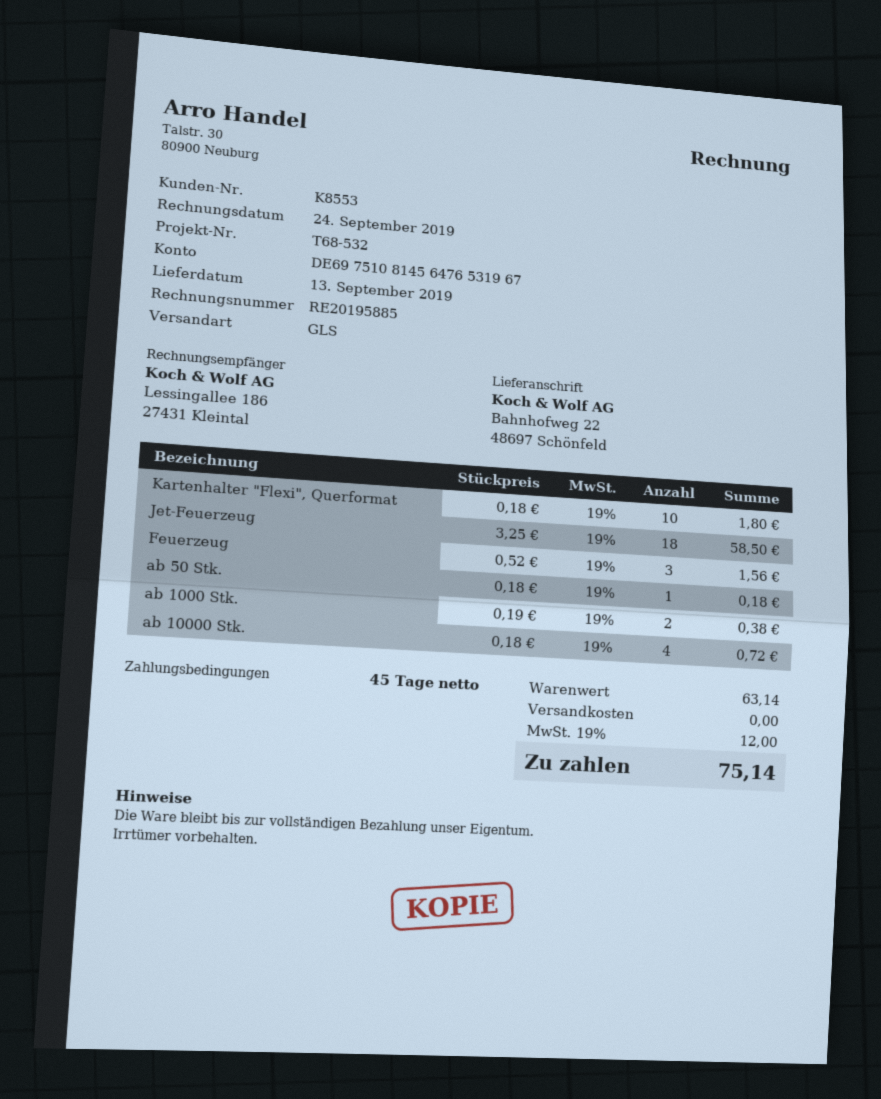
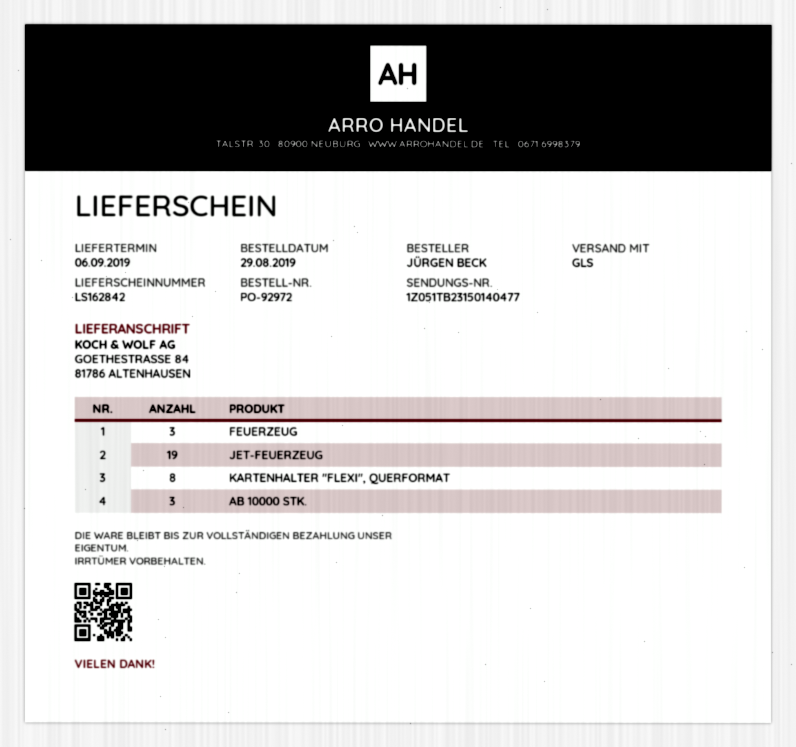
delivery date: 2019-09-13 -> 2019-09-06
ship to: Bahnhofweg 22, 48697 Schönfeld -> GOETHESTRASSE 84, 81786 ALTENHAUSEN
Kartenhalter "Flexi", Querformat: 10 -> 8
Jet-Feuerzeug: 18 -> 19
ab 50 Stk.: 1 -> none
ab 1000 Stk.: 2 -> none
ab 10000 Stk.: 4 -> 3

